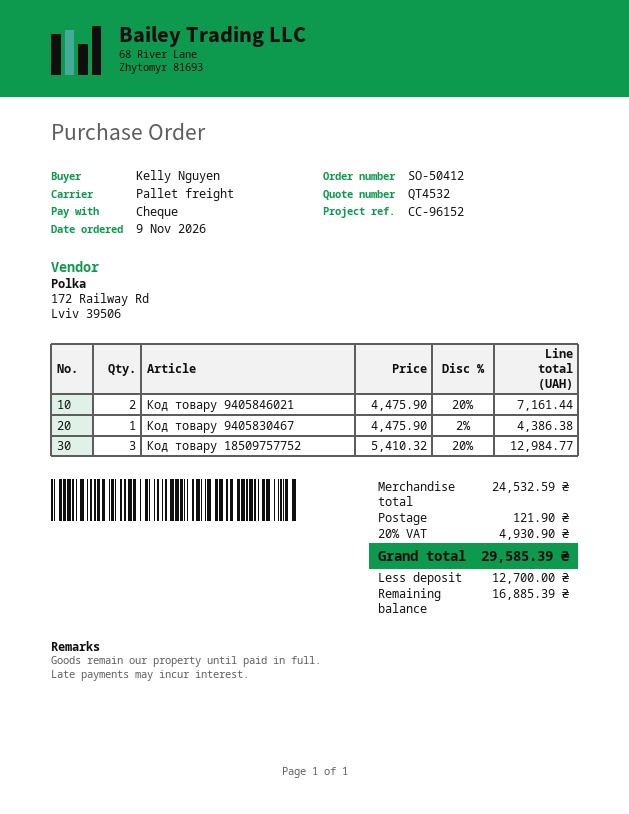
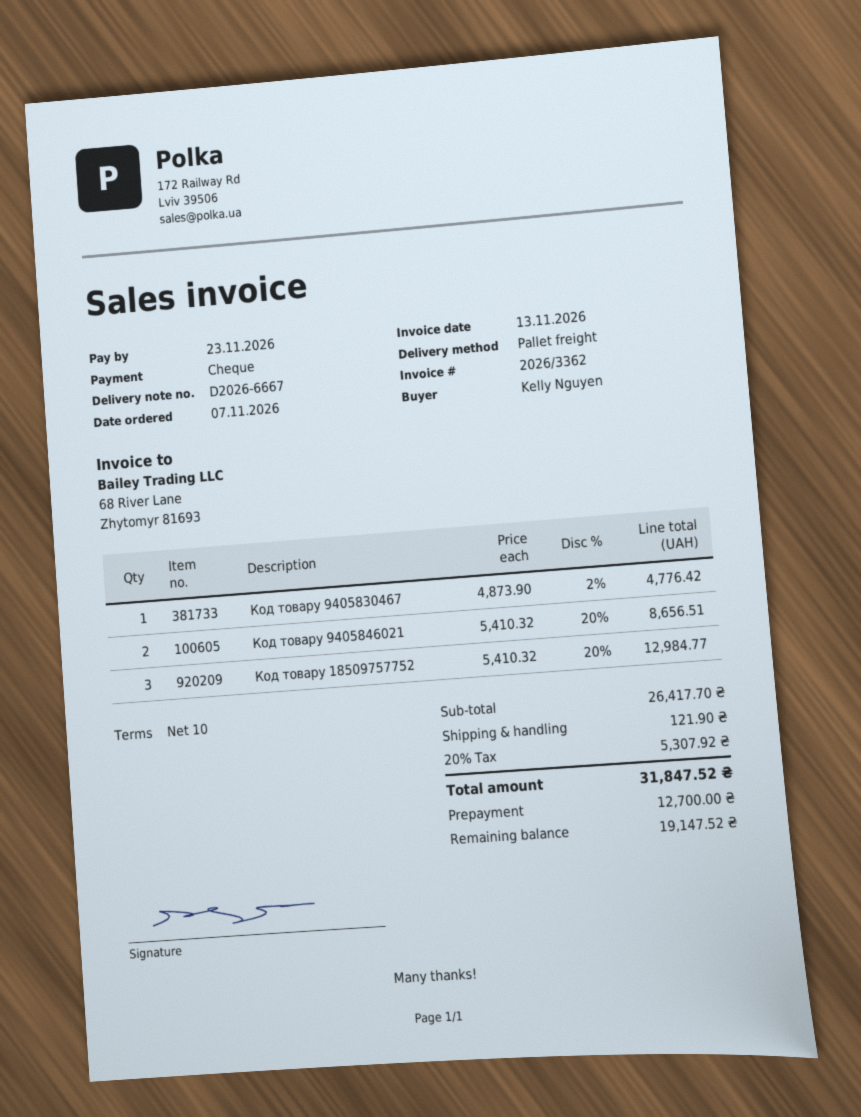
order date: 2026-11-09 -> 2026-11-07
Код товару 9405846021: 2 x 4475.90 - 20% = 7161.44 -> 2 x 5410.32 - 20% = 8656.51
Код товару 9405830467: 1 x 4475.90 - 2% = 4386.38 -> 1 x 4873.90 - 2% = 4776.42
subtotal: 24532.59 -> 26417.70
tax: 20% = 4930.90 -> 20% = 5307.92
total: 29585.39 -> 31847.52
balance: 16885.39 -> 19147.52

